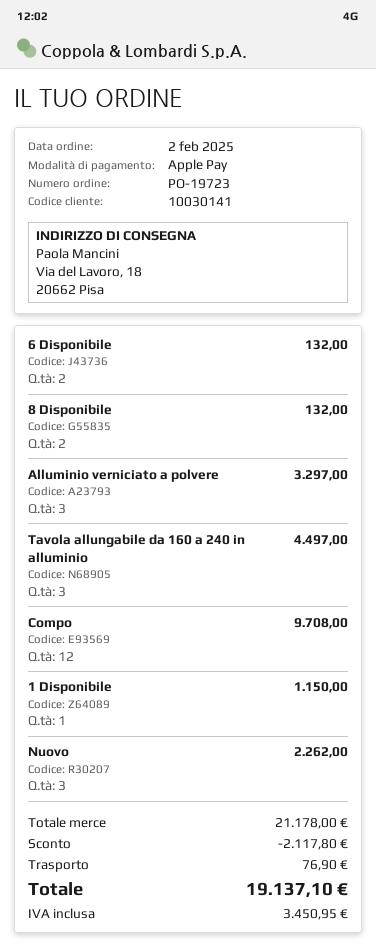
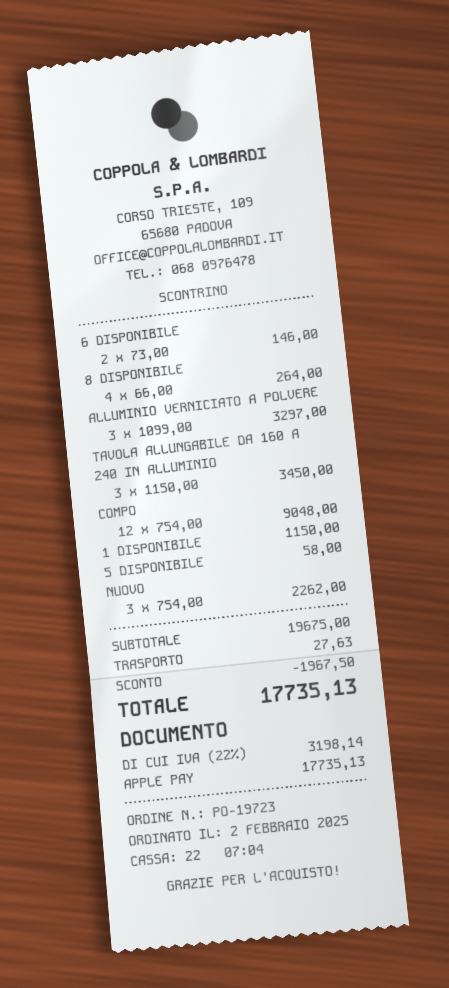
6 Disponibile: 2 for 132.00 -> 2 for 146.00
8 Disponibile: 2 for 132.00 -> 4 for 264.00
Tavola allungabile da 160 a 240 in alluminio: 3 for 4497.00 -> 3 for 3450.00
Compo: 12 for 9708.00 -> 12 for 9048.00
5 DISPONIBILE: none -> 1 for 58.00
subtotal: 21178.00 -> 19675.00
discount: 2117.80 -> 1967.50
shipping: 76.90 -> 27.63
tax: 3450.95 -> 3198.14
total: 19137.10 -> 17735.13

